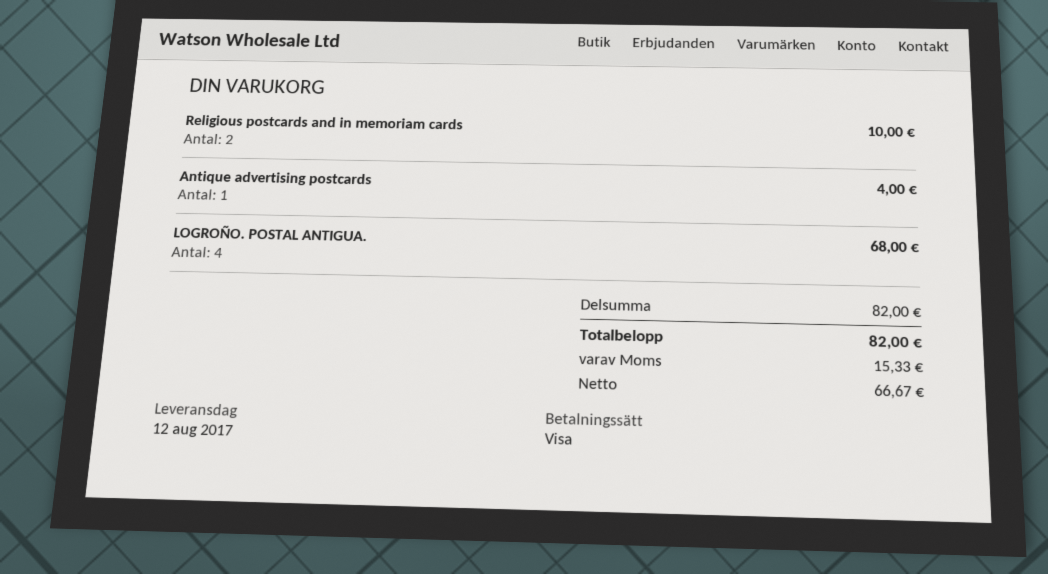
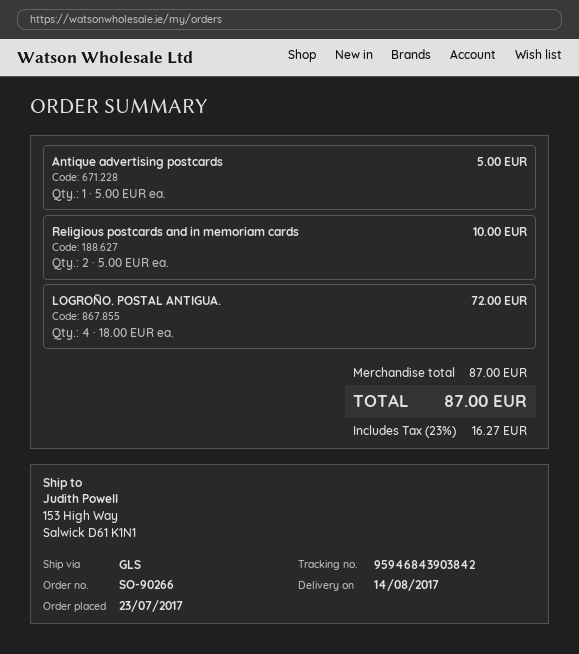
delivery date: 2017-08-12 -> 2017-08-14
Antique advertising postcards: 1 for 4.00 -> 1 for 5.00
LOGROÑO. POSTAL ANTIGUA.: 4 for 68.00 -> 4 for 72.00
subtotal: 82.00 -> 87.00
tax: 15.33 -> 16.27
total: 82.00 -> 87.00

